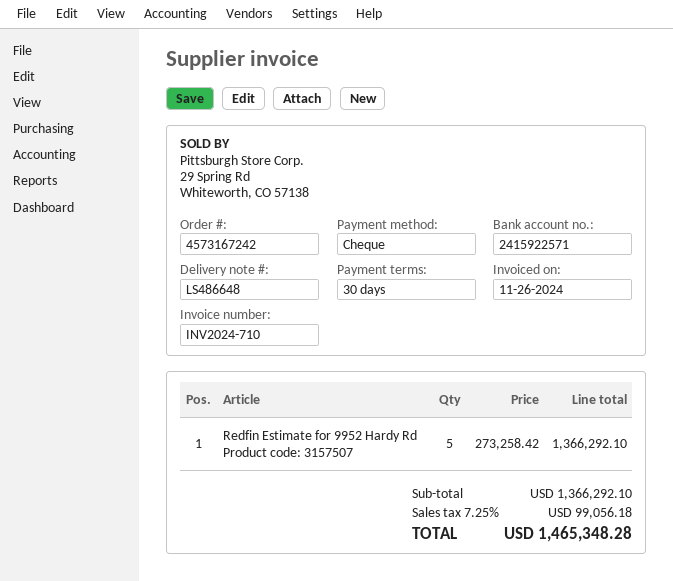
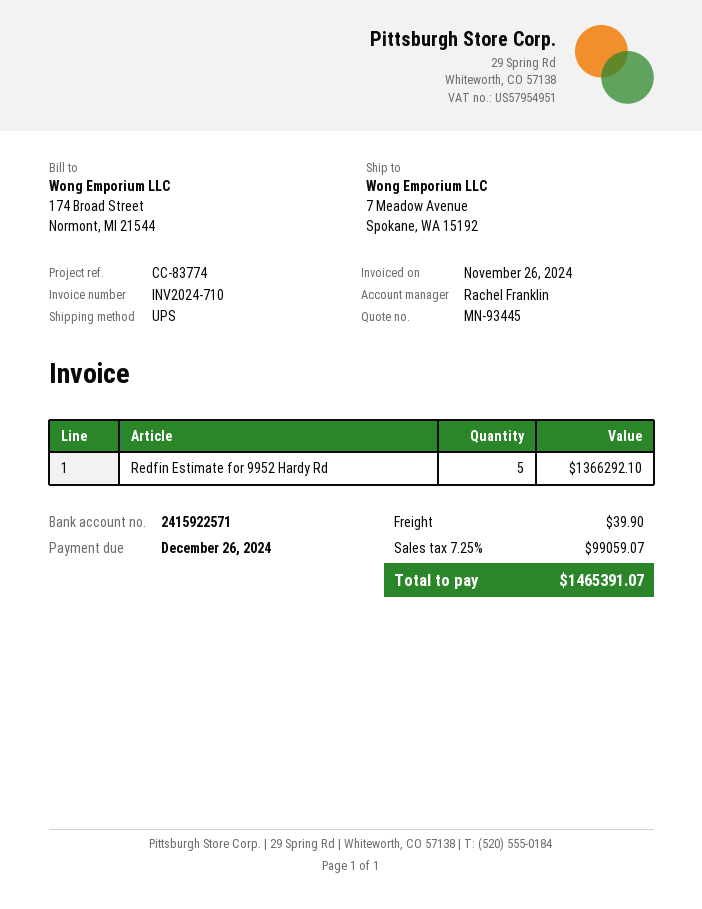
shipping: none -> 39.90
tax: 7.25% = 99056.18 -> 7.25% = 99059.07
total: 1465348.28 -> 1465391.07

